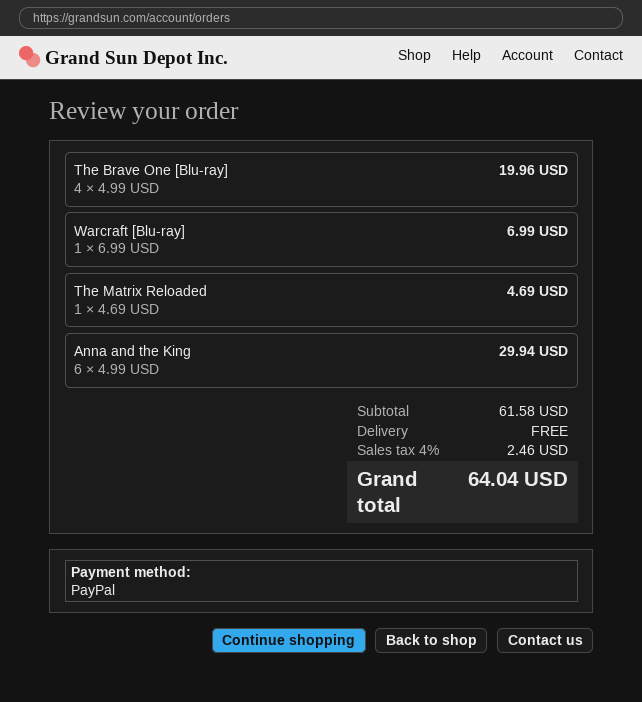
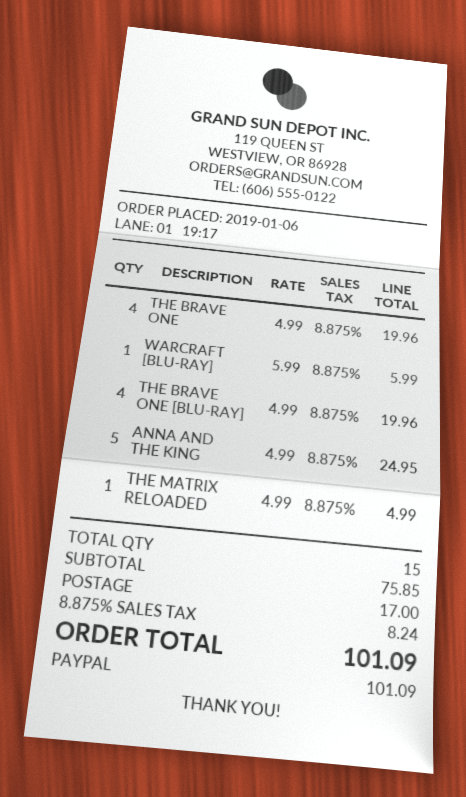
Warcraft [Blu-ray]: 1 x 6.99 = 6.99 -> 1 x 5.99 = 5.99
The Matrix Reloaded: 1 x 4.69 = 4.69 -> 1 x 4.99 = 4.99
Anna and the King: 6 x 4.99 = 29.94 -> 5 x 4.99 = 24.95
THE BRAVE ONE: none -> 4 x 4.99 = 19.96
subtotal: 61.58 -> 75.85
shipping: 0.00 -> 17.00
tax: 4% = 2.46 -> 8.875% = 8.24
total: 64.04 -> 101.09

